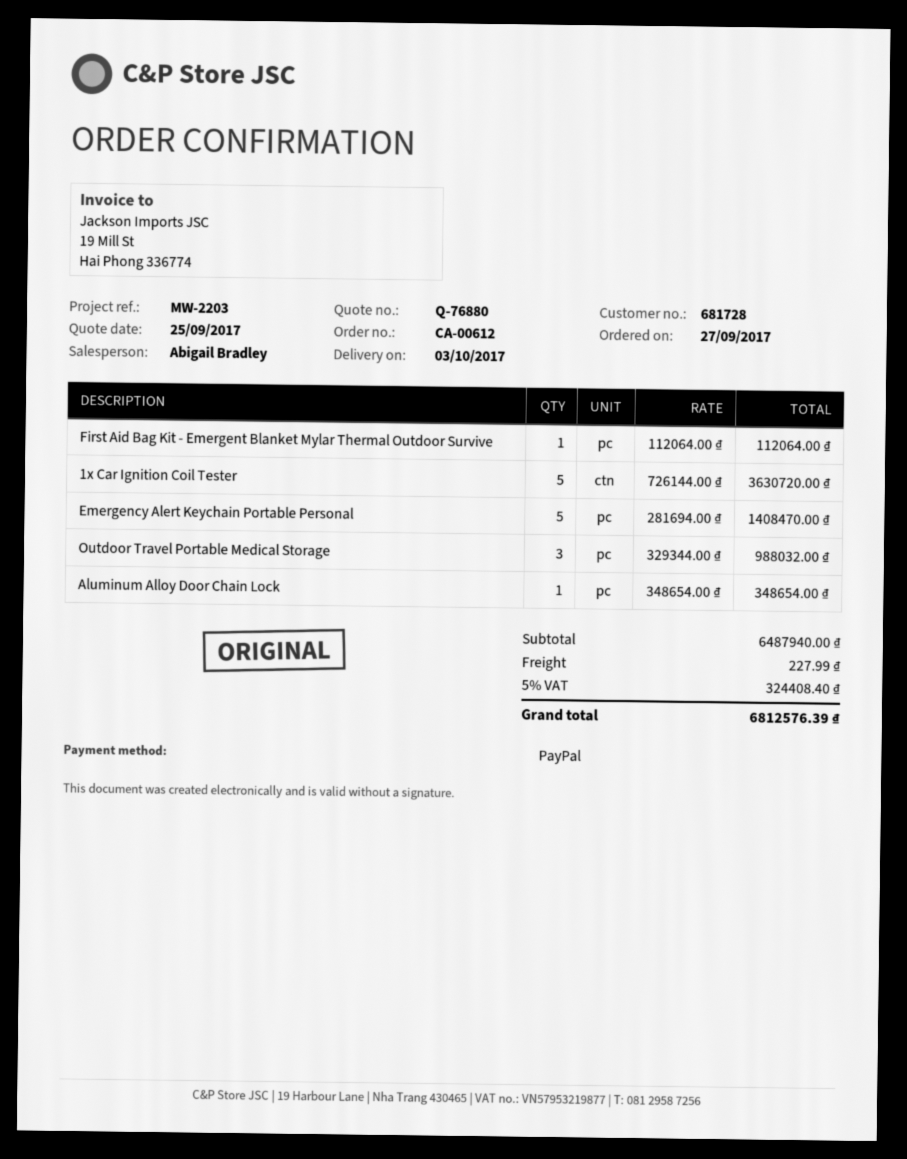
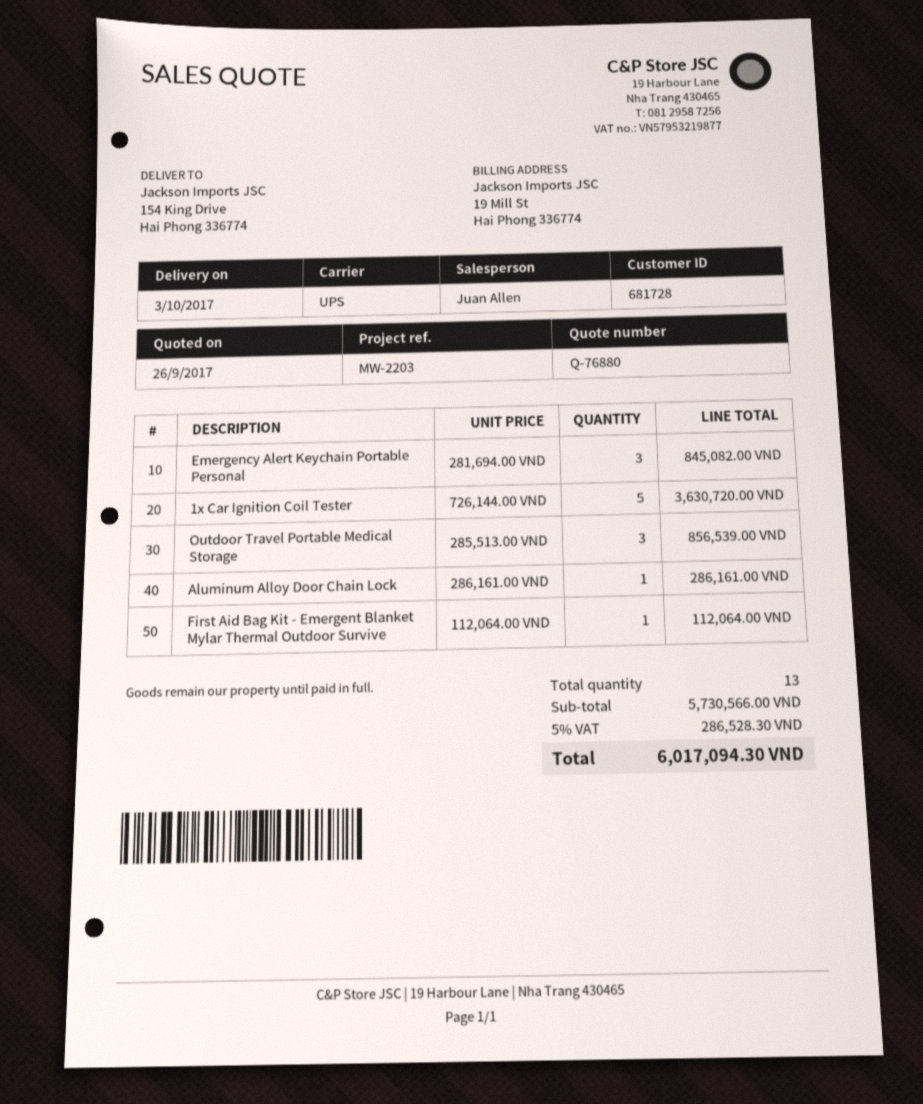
quote date: 2017-09-25 -> 2017-09-26
sales rep: Abigail Bradley -> Juan Allen
Emergency Alert Keychain Portable Personal: 5 x 281694.00 = 1408470.00 -> 3 x 281694.00 = 845082.00
Outdoor Travel Portable Medical Storage: 3 x 329344.00 = 988032.00 -> 3 x 285513.00 = 856539.00
Aluminum Alloy Door Chain Lock: 1 x 348654.00 = 348654.00 -> 1 x 286161.00 = 286161.00
subtotal: 6487940.00 -> 5730566.00
shipping: 227.99 -> none
tax: 5% = 324408.40 -> 5% = 286528.30
total: 6812576.39 -> 6017094.30

